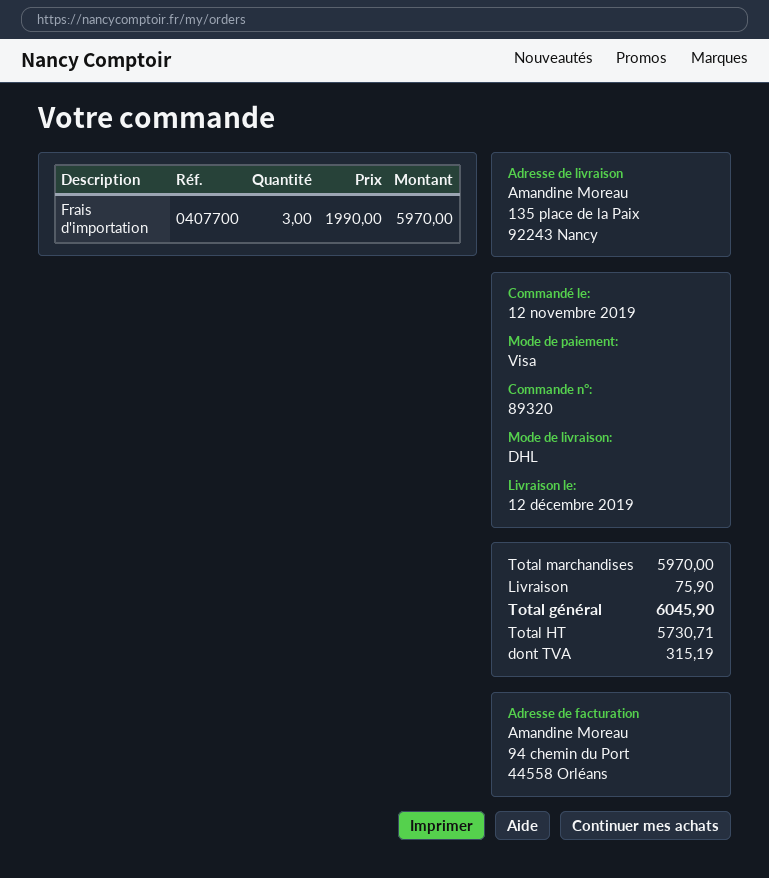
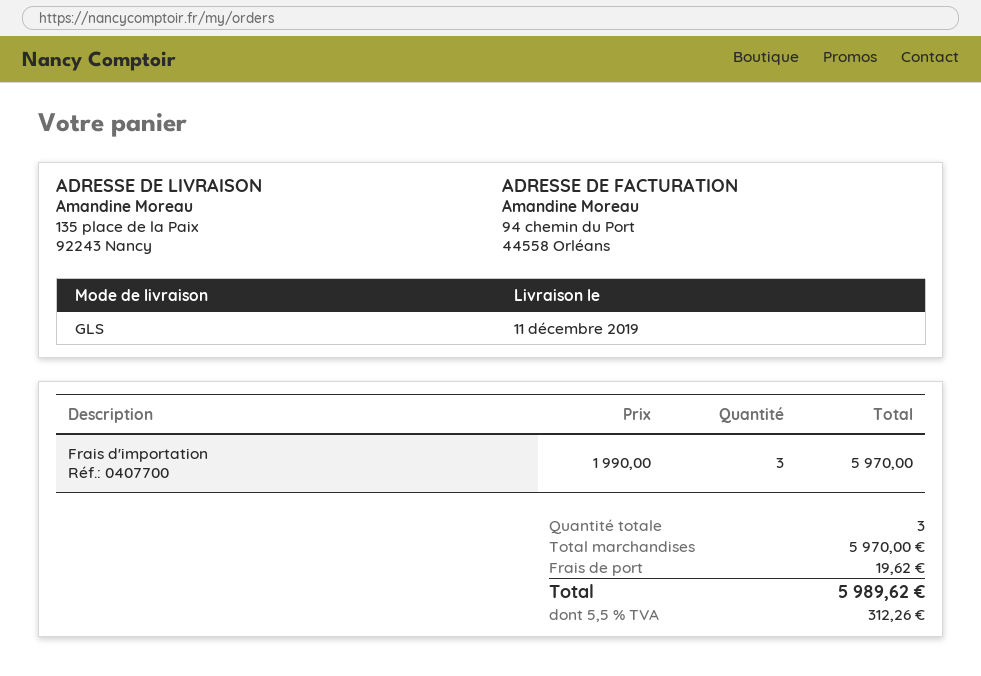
delivery date: 2019-12-12 -> 2019-12-11
shipping method: DHL -> GLS
shipping: 75.90 -> 19.62
tax: 315.19 -> 312.26
total: 6045.90 -> 5989.62

